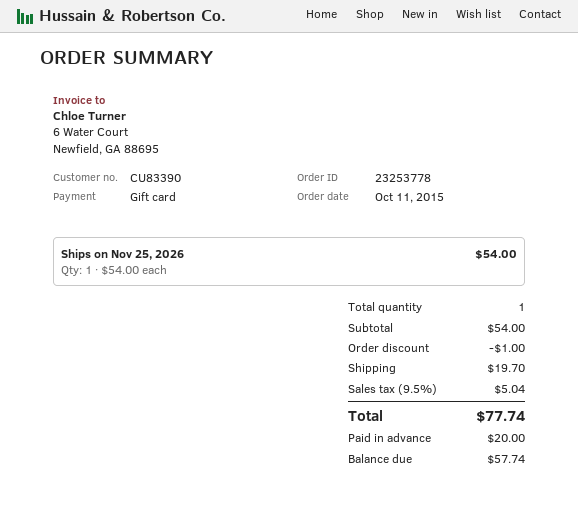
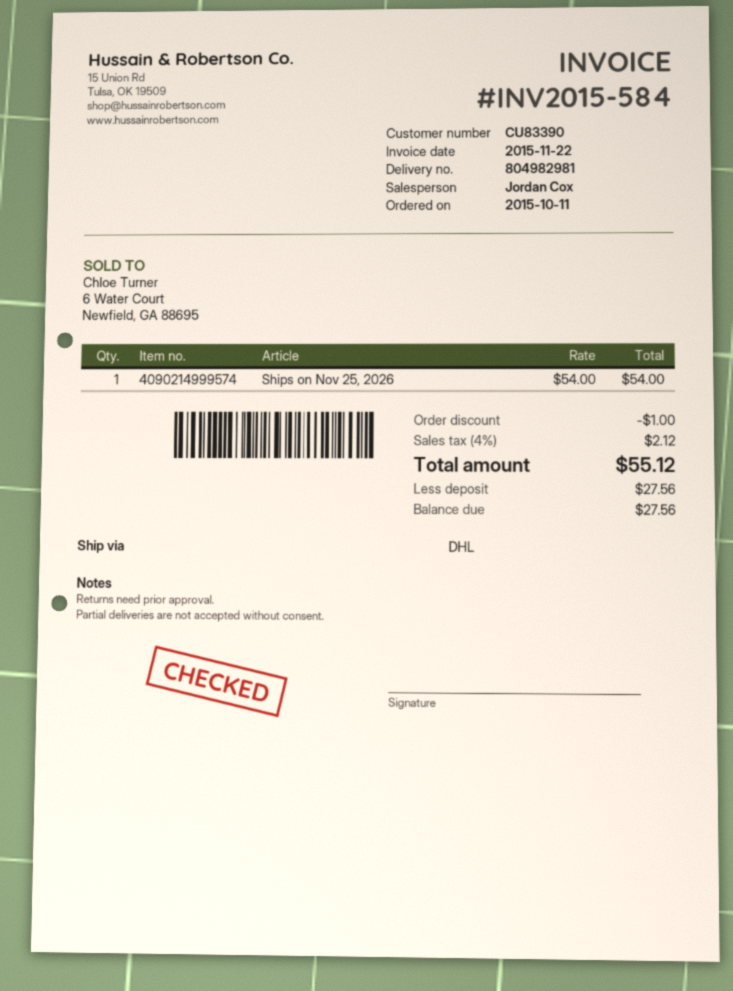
shipping: 19.70 -> none
tax: 9.5% = 5.04 -> 4% = 2.12
total: 77.74 -> 55.12
deposit: 20.00 -> 27.56
balance: 57.74 -> 27.56

